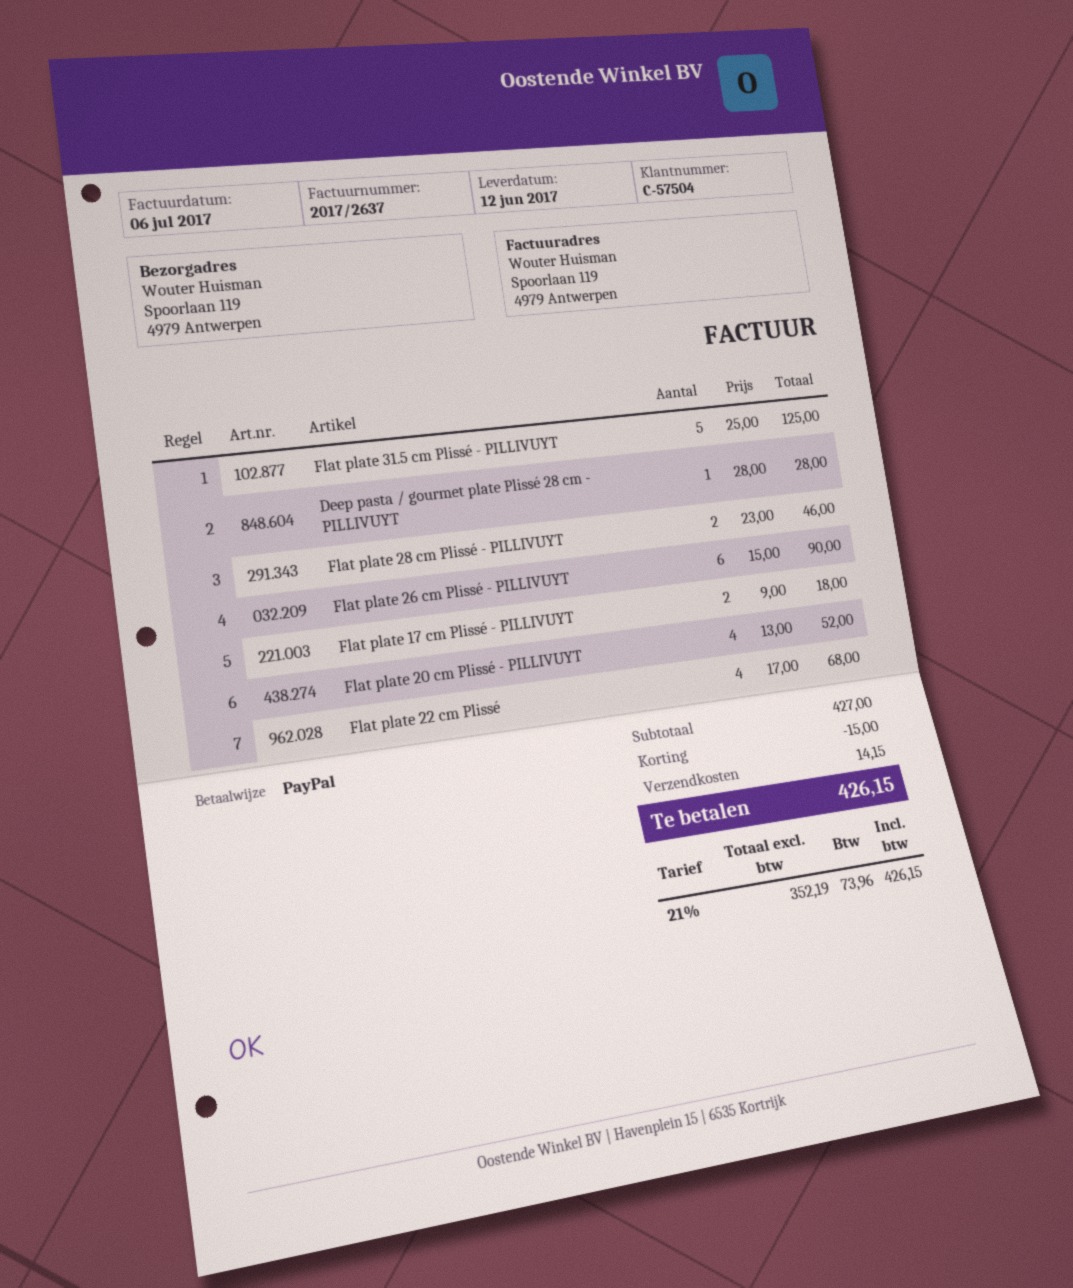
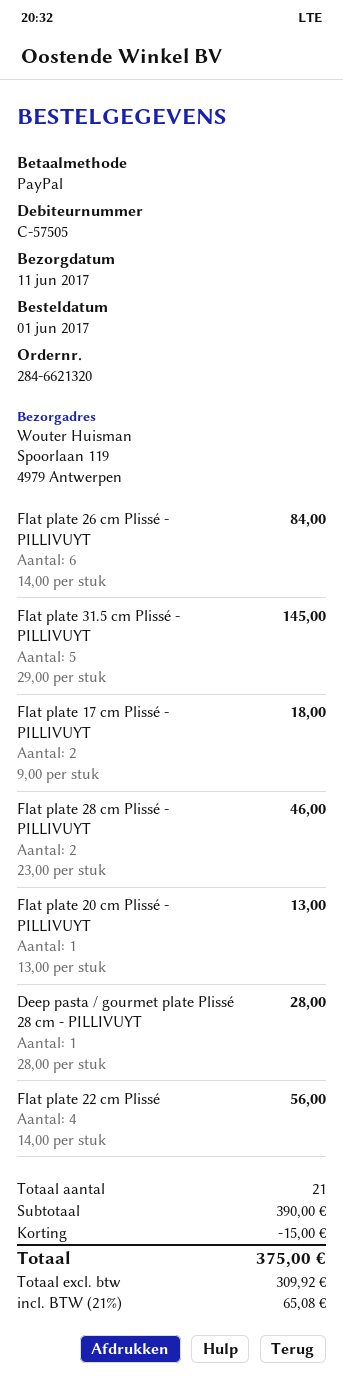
delivery date: 2017-06-12 -> 2017-06-11
customer number: C-57504 -> C-57505
Flat plate 31.5 cm Plissé - PILLIVUYT: 5 x 25.00 = 125.00 -> 5 x 29.00 = 145.00
Flat plate 26 cm Plissé - PILLIVUYT: 6 x 15.00 = 90.00 -> 6 x 14.00 = 84.00
Flat plate 20 cm Plissé - PILLIVUYT: 4 x 13.00 = 52.00 -> 1 x 13.00 = 13.00
Flat plate 22 cm Plissé: 4 x 17.00 = 68.00 -> 4 x 14.00 = 56.00
subtotal: 427.00 -> 390.00
shipping: 14.15 -> none
net: 352.19 -> 309.92
tax: 21% = 73.96 -> 21% = 65.08
total: 426.15 -> 375.00

